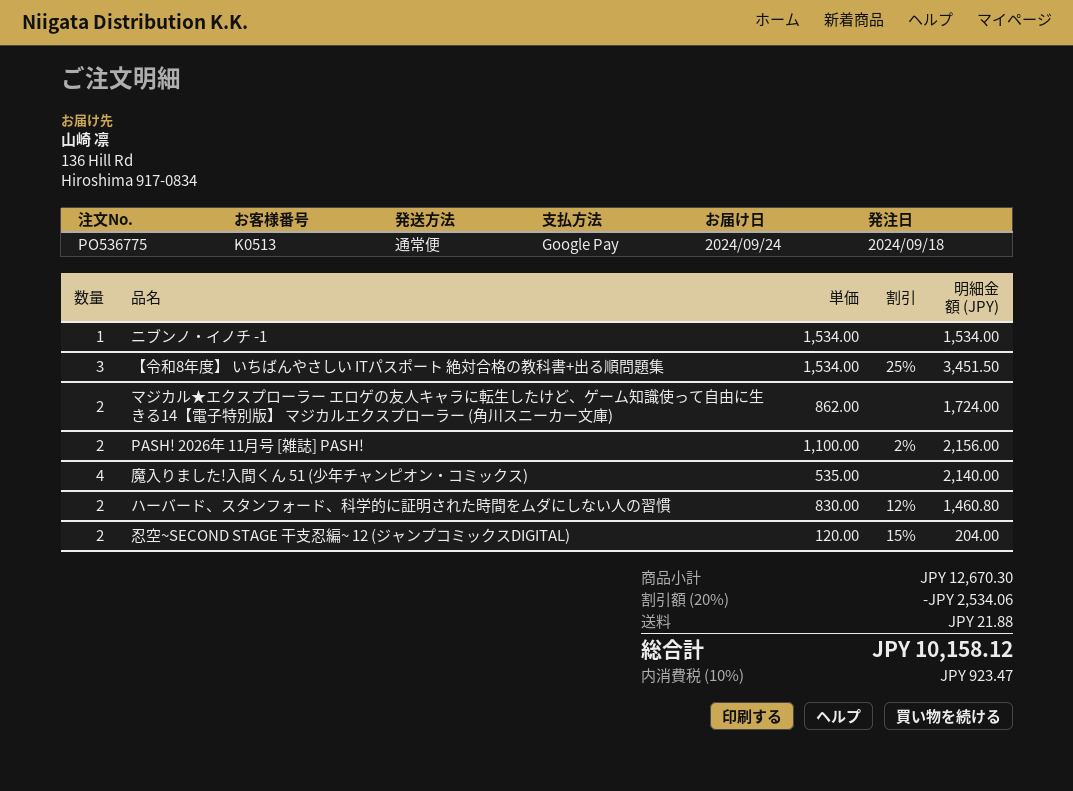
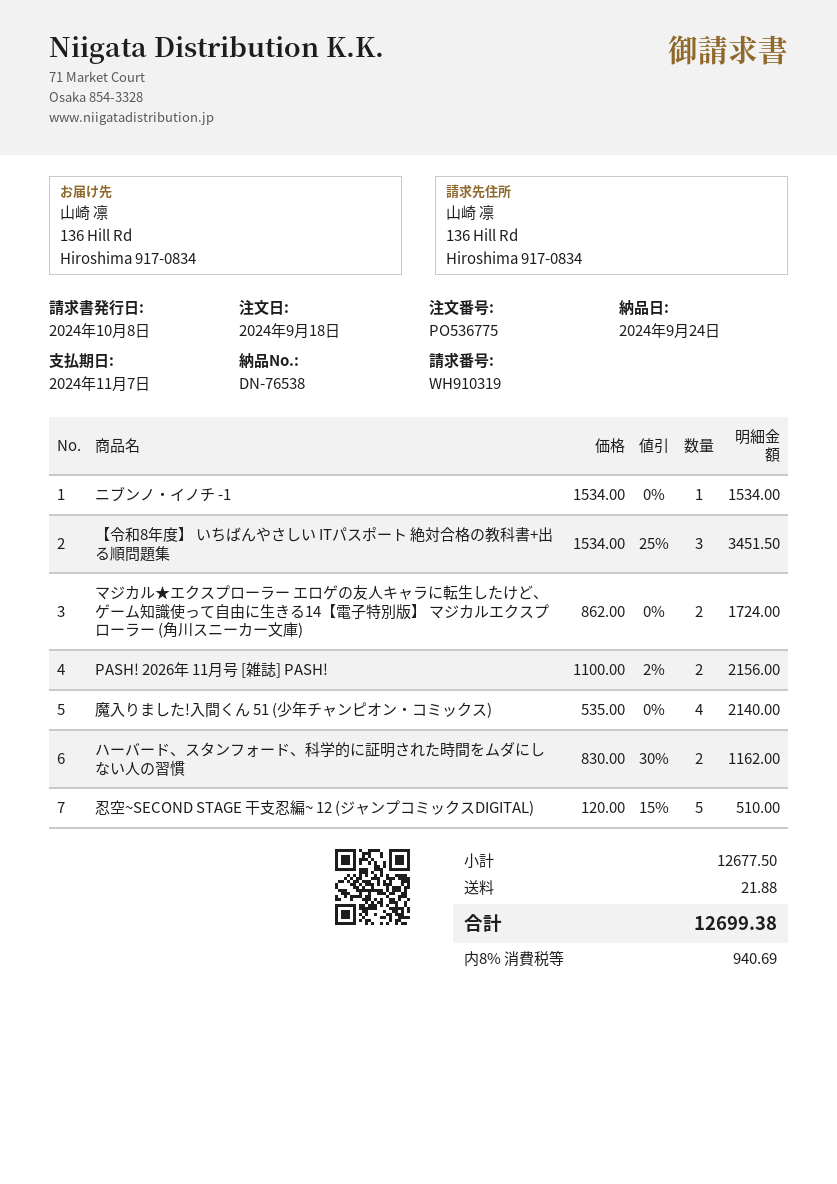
ハーバード、スタンフォード、科学的に証明された時間をムダにしない人の習慣: 2 x 830.00 - 12% = 1460.80 -> 2 x 830.00 - 30% = 1162.00
忍空~SECOND STAGE 干支忍編~ 12 (ジャンプコミックスDIGITAL): 2 x 120.00 - 15% = 204.00 -> 5 x 120.00 - 15% = 510.00
subtotal: 12670.30 -> 12677.50
discount: 20% = 2534.06 -> none
tax: 10% = 923.47 -> 8% = 940.69
total: 10158.12 -> 12699.38

